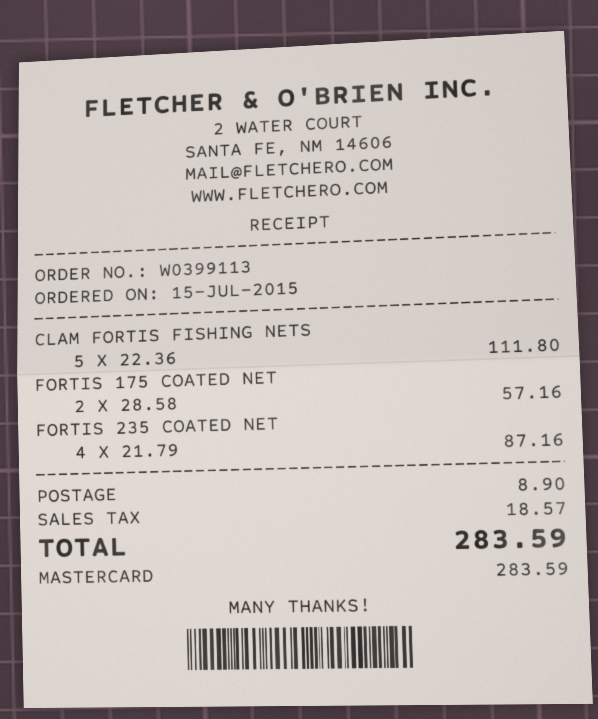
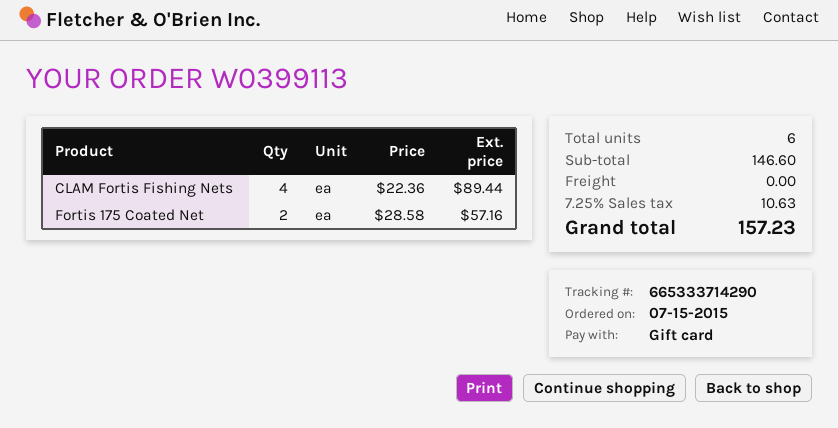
payment method: Mastercard -> gift card
CLAM FORTIS FISHING NETS: 5 x 22.36 = 111.80 -> 4 x 22.36 = 89.44
FORTIS 235 COATED NET: 4 x 21.79 = 87.16 -> none
shipping: 8.90 -> 0.00
tax: 18.57 -> 10.63
total: 283.59 -> 157.23

